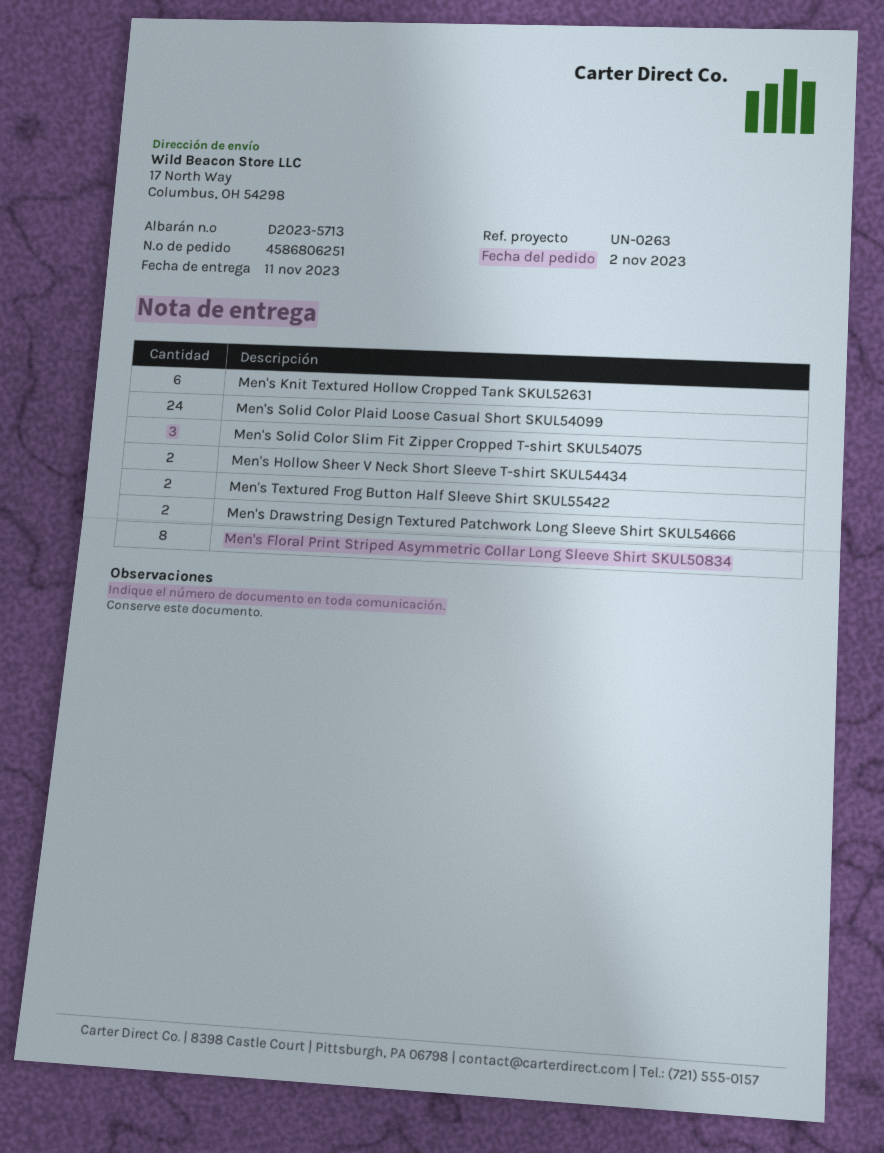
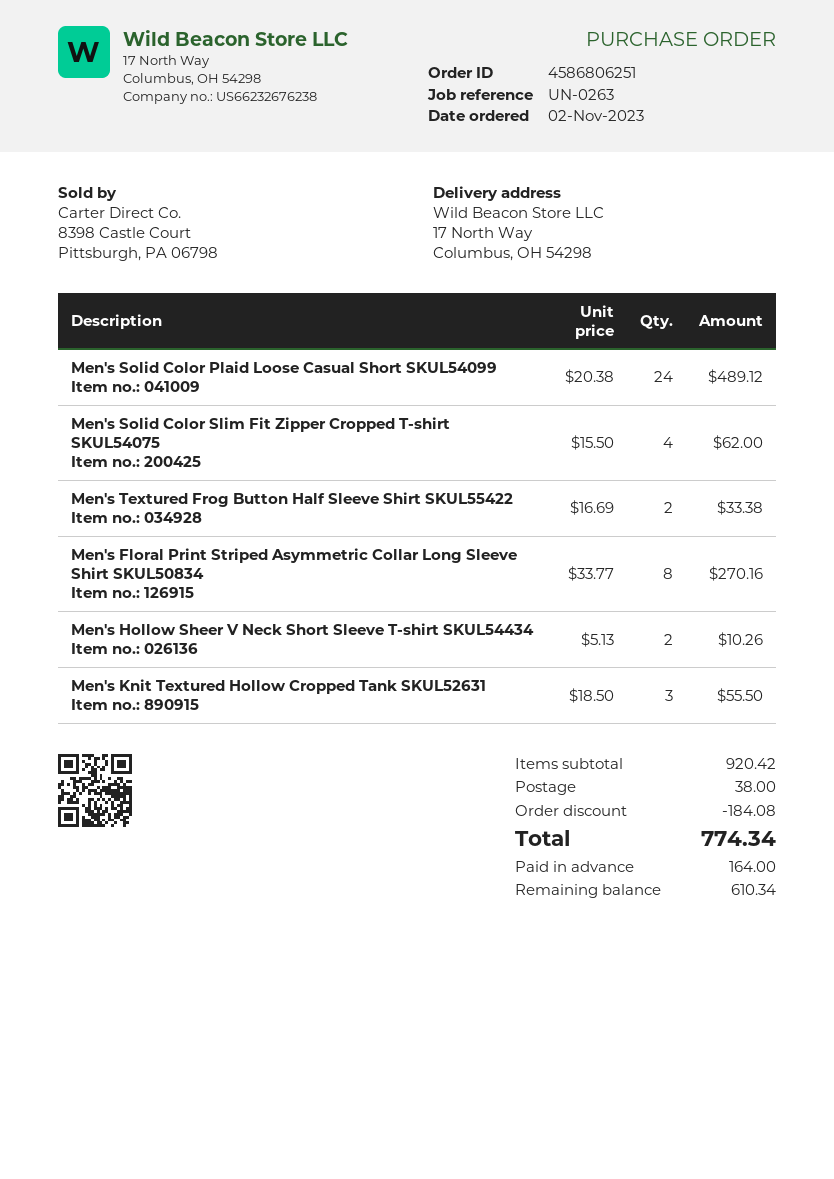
Men's Knit Textured Hollow Cropped Tank SKUL52631: 6 -> 3
Men's Solid Color Slim Fit Zipper Cropped T-shirt SKUL54075: 3 -> 4
Men's Drawstring Design Textured Patchwork Long Sleeve Shirt SKUL54666: 2 -> none

